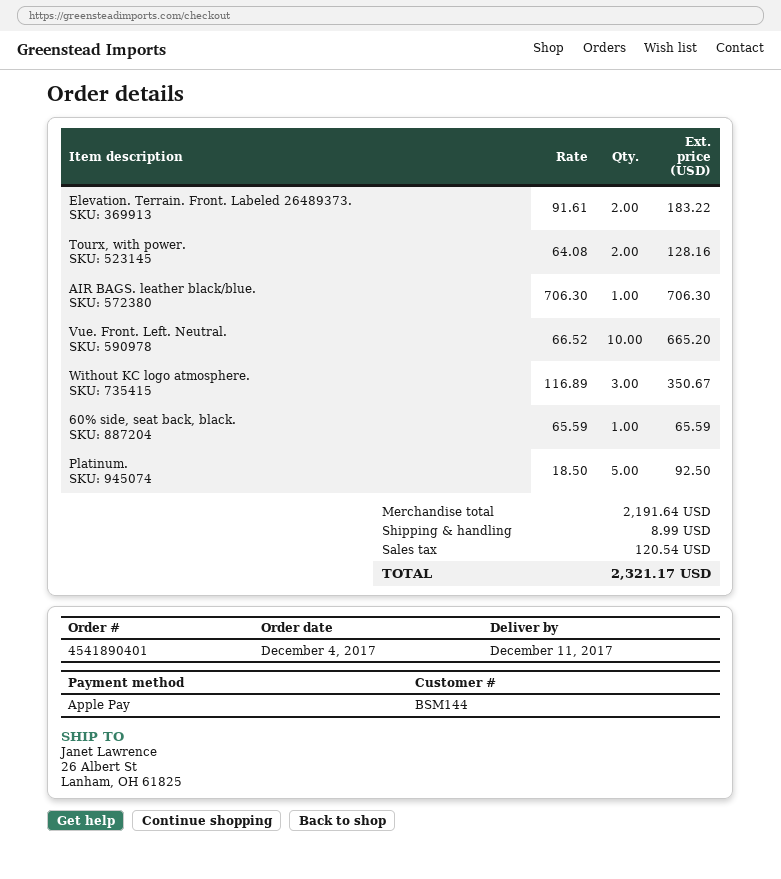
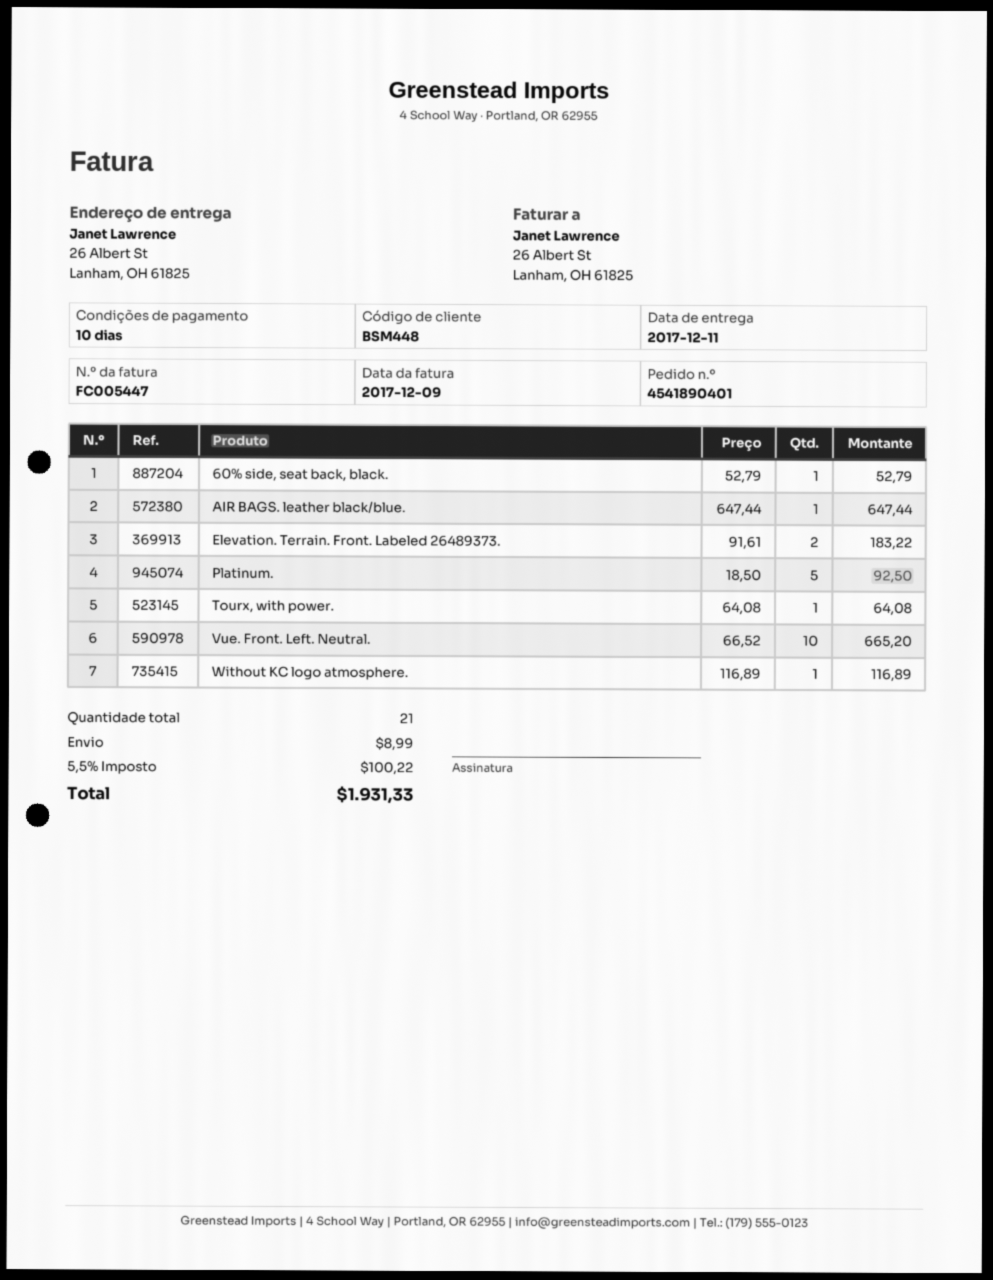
customer number: BSM144 -> BSM448
Tourx, with power.: 2 x 64.08 = 128.16 -> 1 x 64.08 = 64.08
AIR BAGS. leather black/blue.: 1 x 706.30 = 706.30 -> 1 x 647.44 = 647.44
Without KC logo atmosphere.: 3 x 116.89 = 350.67 -> 1 x 116.89 = 116.89
60% side, seat back, black.: 1 x 65.59 = 65.59 -> 1 x 52.79 = 52.79
tax: 120.54 -> 100.22
total: 2321.17 -> 1931.33

